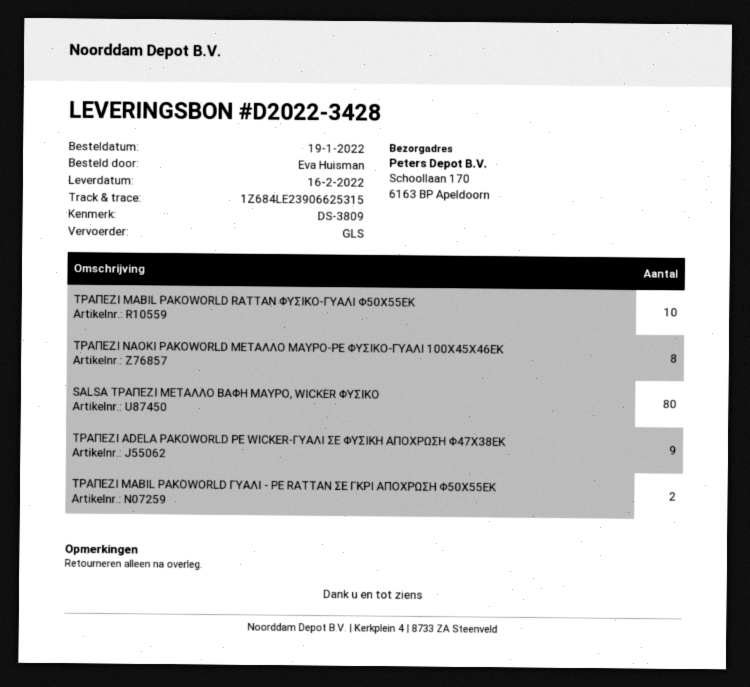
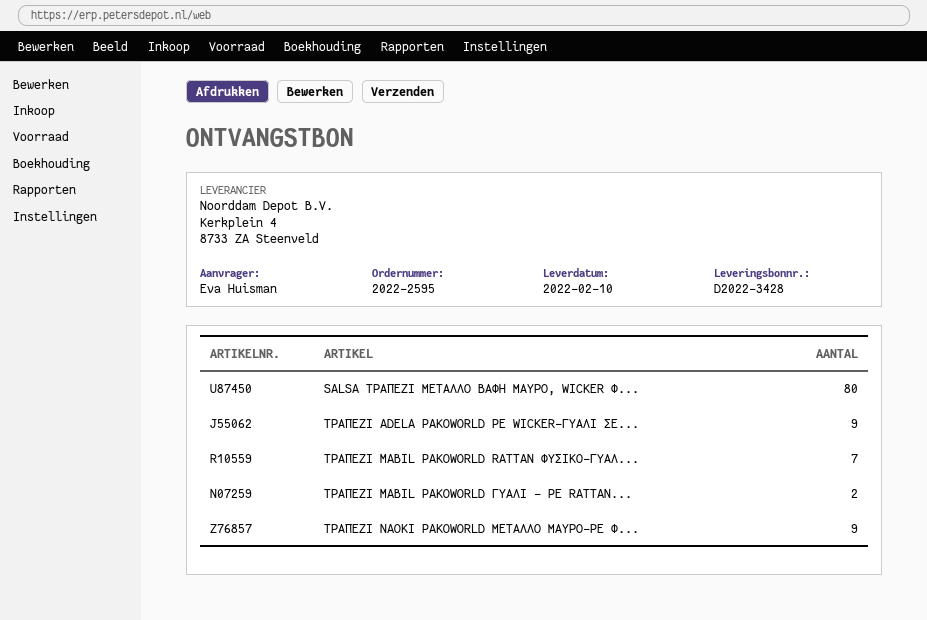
delivery date: 2022-02-16 -> 2022-02-10
ΤΡΑΠΕΖΙ MABIL PAKOWORLD RATTAN ΦΥΣΙΚΟ-ΓΥΑΛΙ Φ50X55ΕΚ: 10 -> 7
ΤΡΑΠΕΖΙ NAOKI PAKOWORLD ΜΕΤΑΛΛΟ ΜΑΥΡΟ-PE ΦΥΣΙΚΟ-ΓΥΑΛΙ 100X45X46ΕΚ: 8 -> 9

